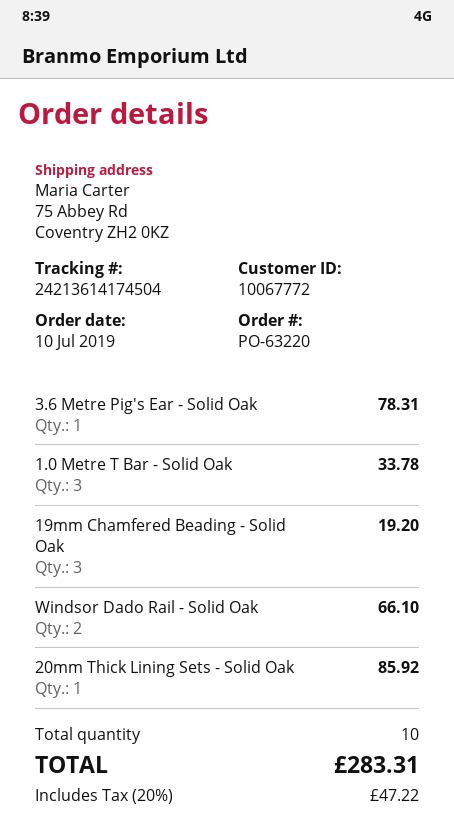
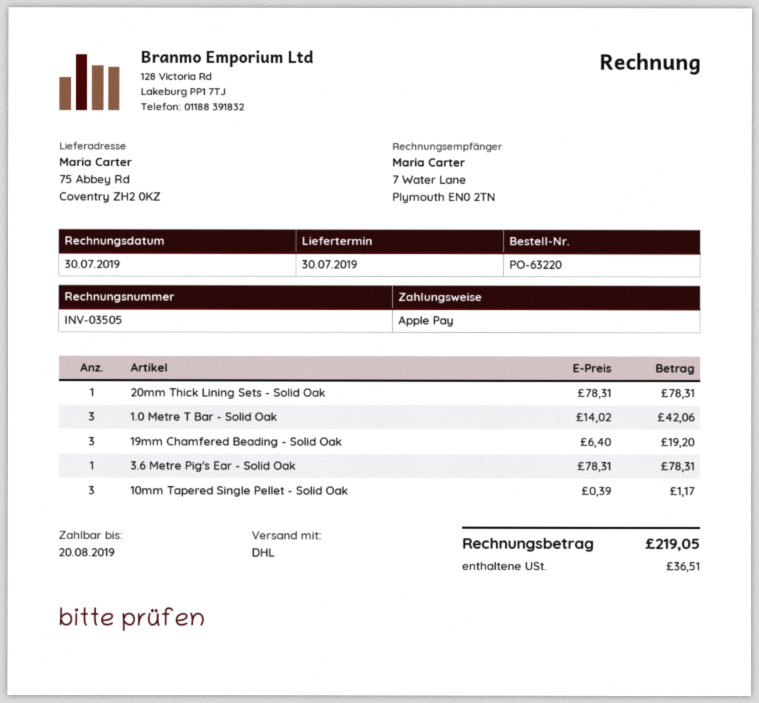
1.0 Metre T Bar - Solid Oak: 3 for 33.78 -> 3 for 42.06
Windsor Dado Rail - Solid Oak: 2 for 66.10 -> none
20mm Thick Lining Sets - Solid Oak: 1 for 85.92 -> 1 for 78.31
10mm Tapered Single Pellet - Solid Oak: none -> 3 for 1.17
tax: 47.22 -> 36.51
total: 283.31 -> 219.05

